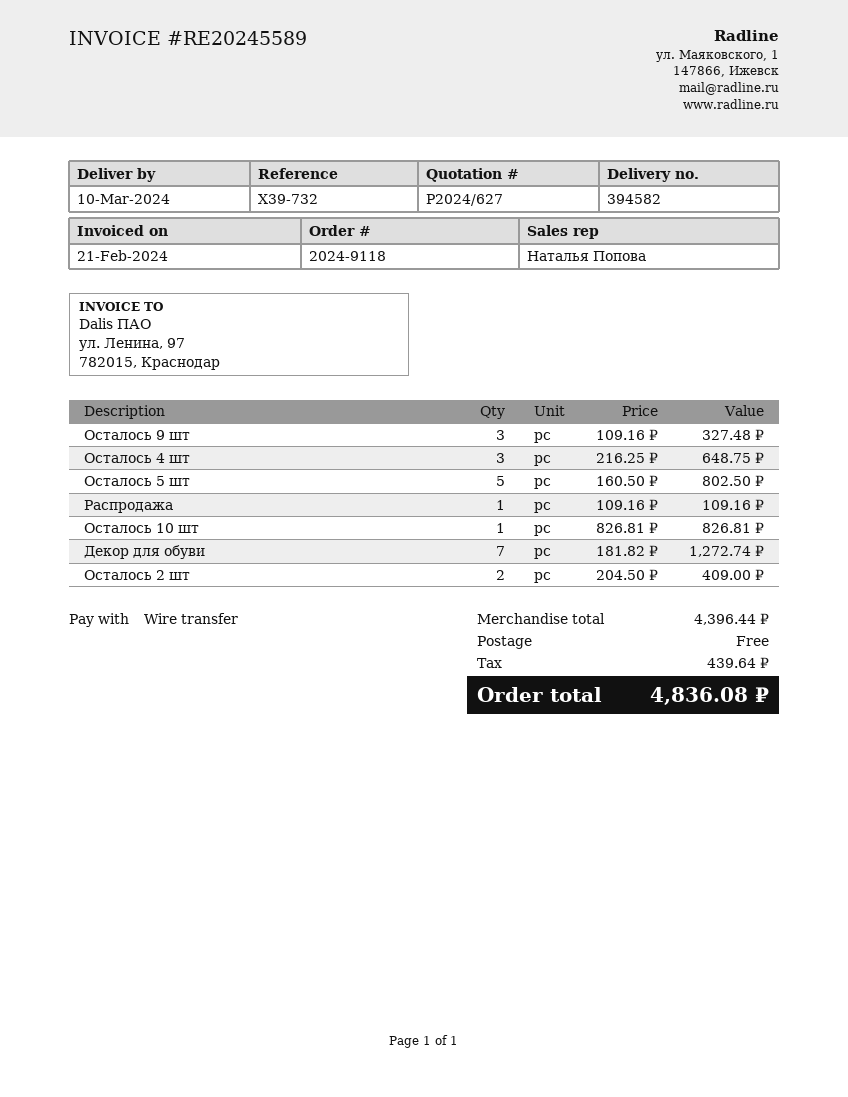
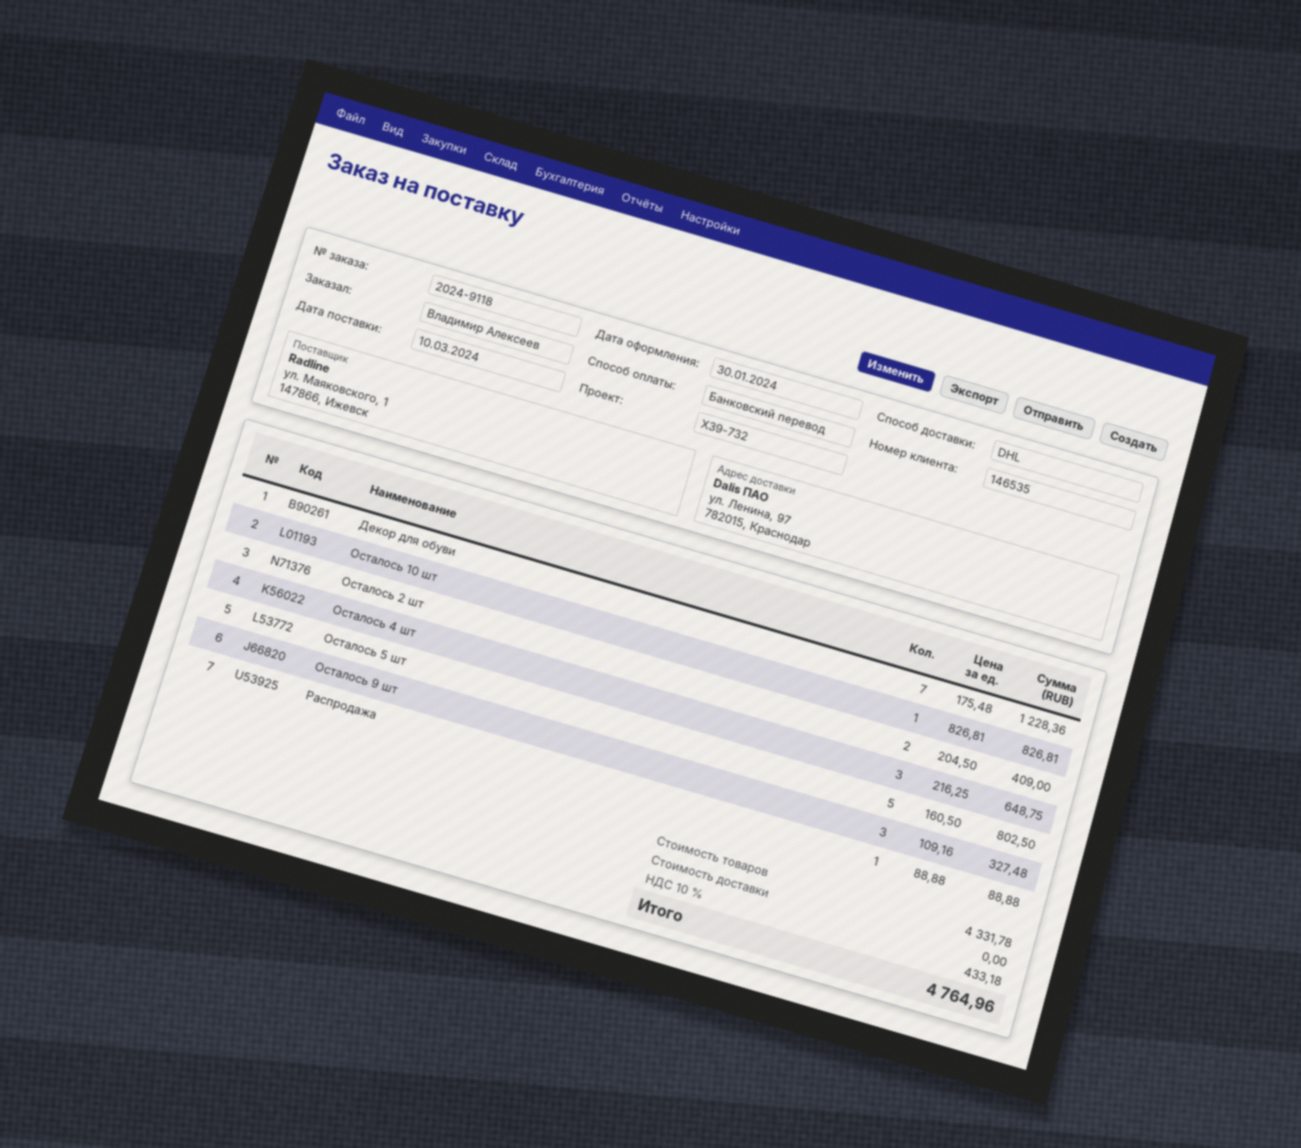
Распродажа: 1 x 109.16 = 109.16 -> 1 x 88.88 = 88.88
Декор для обуви: 7 x 181.82 = 1272.74 -> 7 x 175.48 = 1228.36
subtotal: 4396.44 -> 4331.78
tax: 439.64 -> 433.18
total: 4836.08 -> 4764.96

